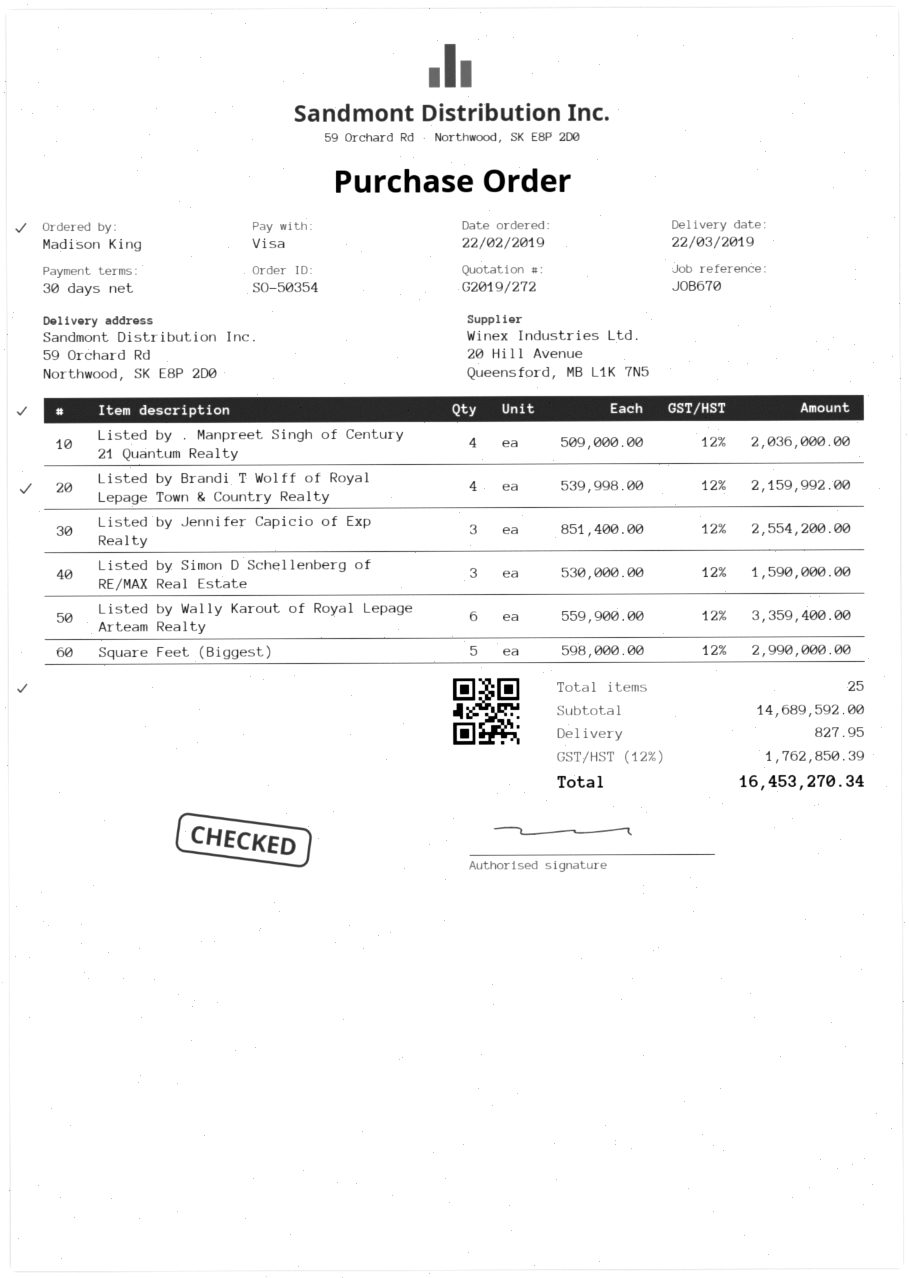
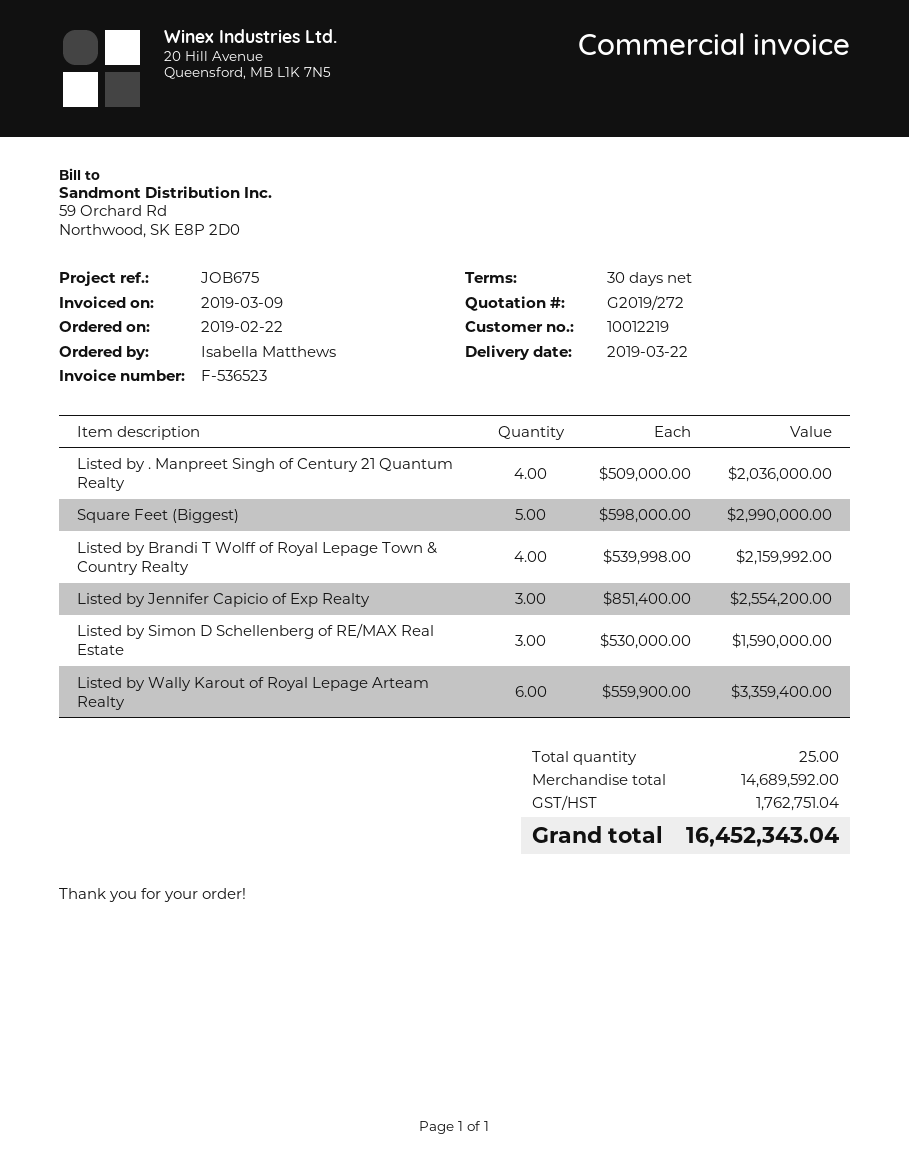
reference: JOB670 -> JOB675
ordered by: Madison King -> Isabella Matthews
shipping: 827.95 -> none
tax: 1762850.39 -> 1762751.04
total: 16453270.34 -> 16452343.04

